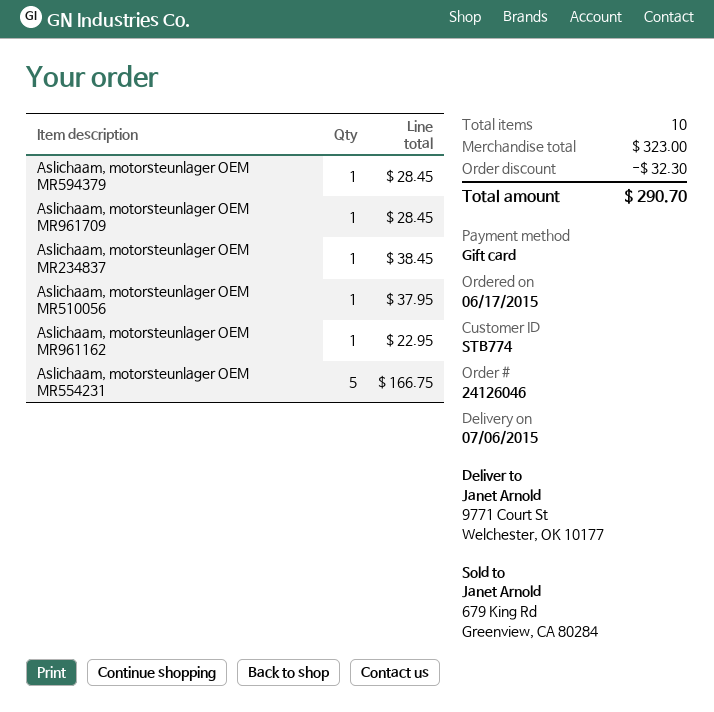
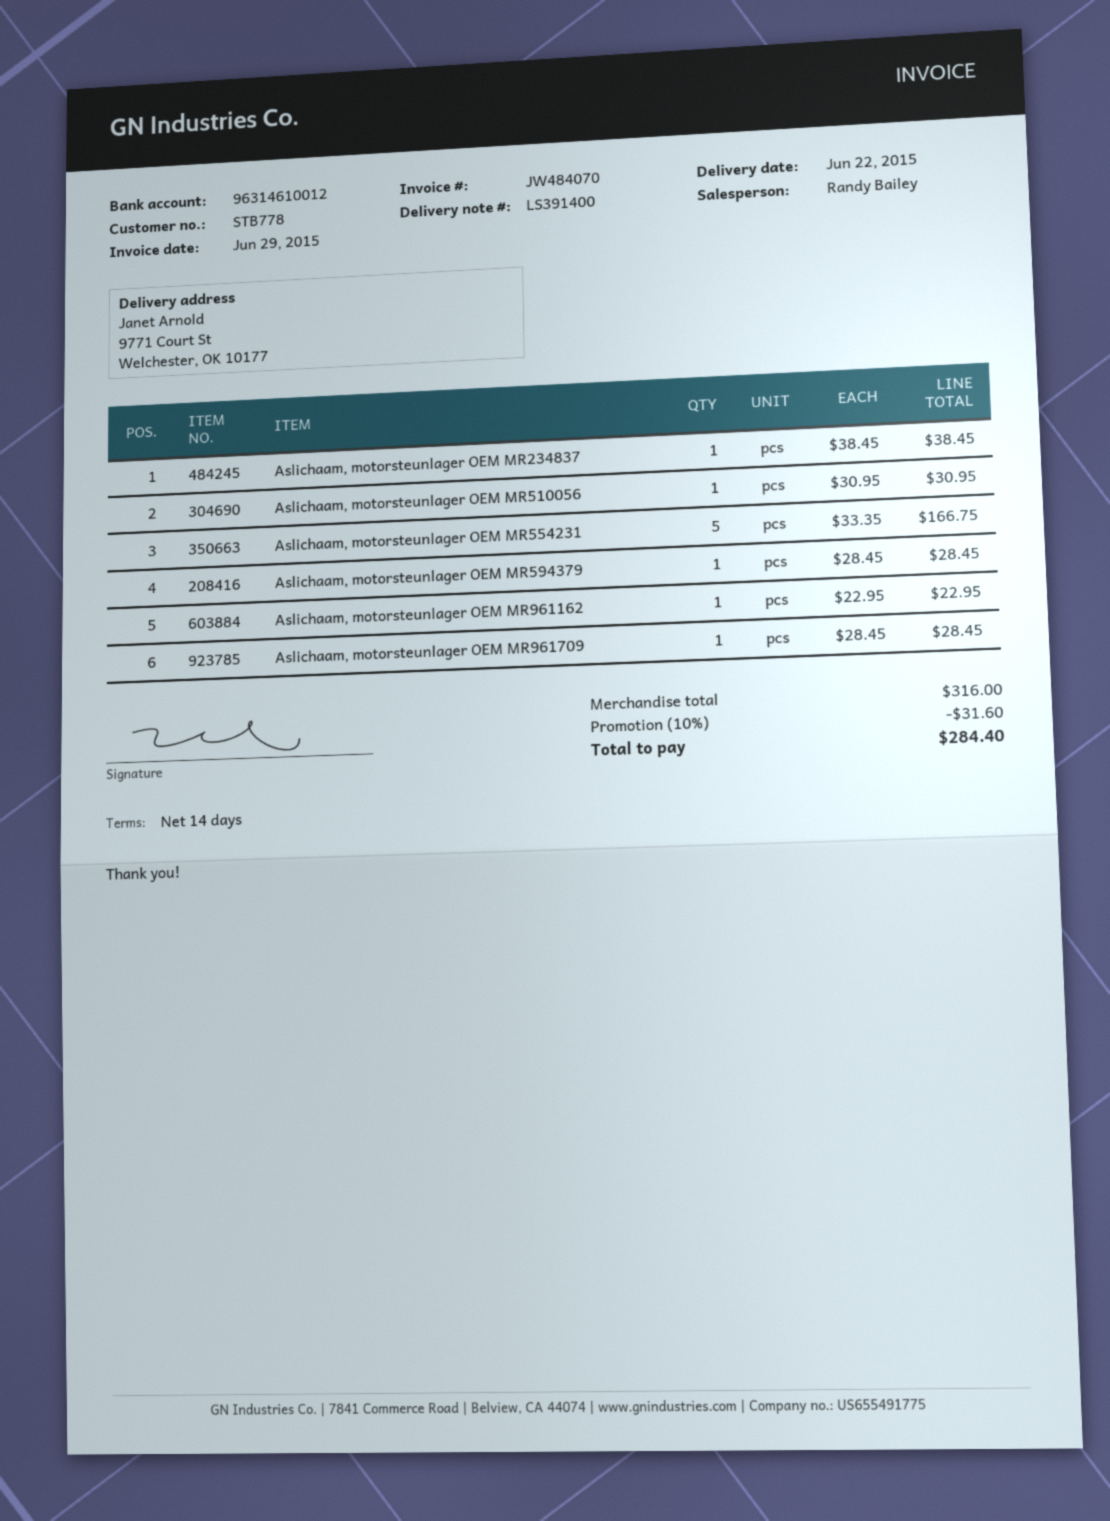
delivery date: 2015-07-06 -> 2015-06-22
customer number: STB774 -> STB778
Aslichaam, motorsteunlager OEM MR510056: 1 for 37.95 -> 1 for 30.95
subtotal: 323.00 -> 316.00
discount: 32.30 -> 31.60
total: 290.70 -> 284.40

